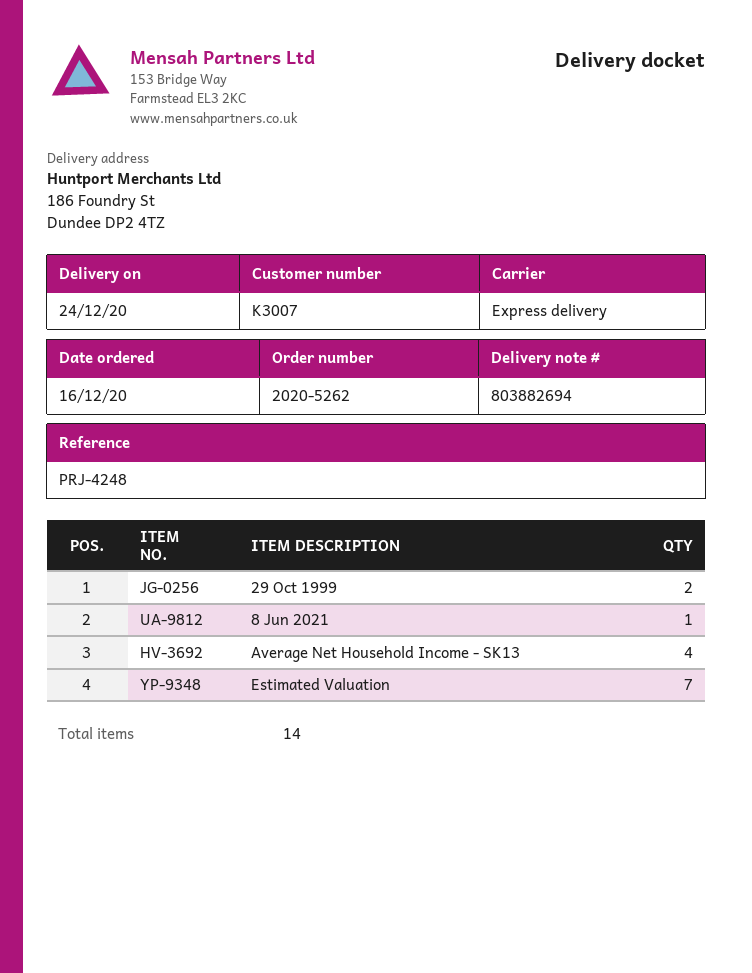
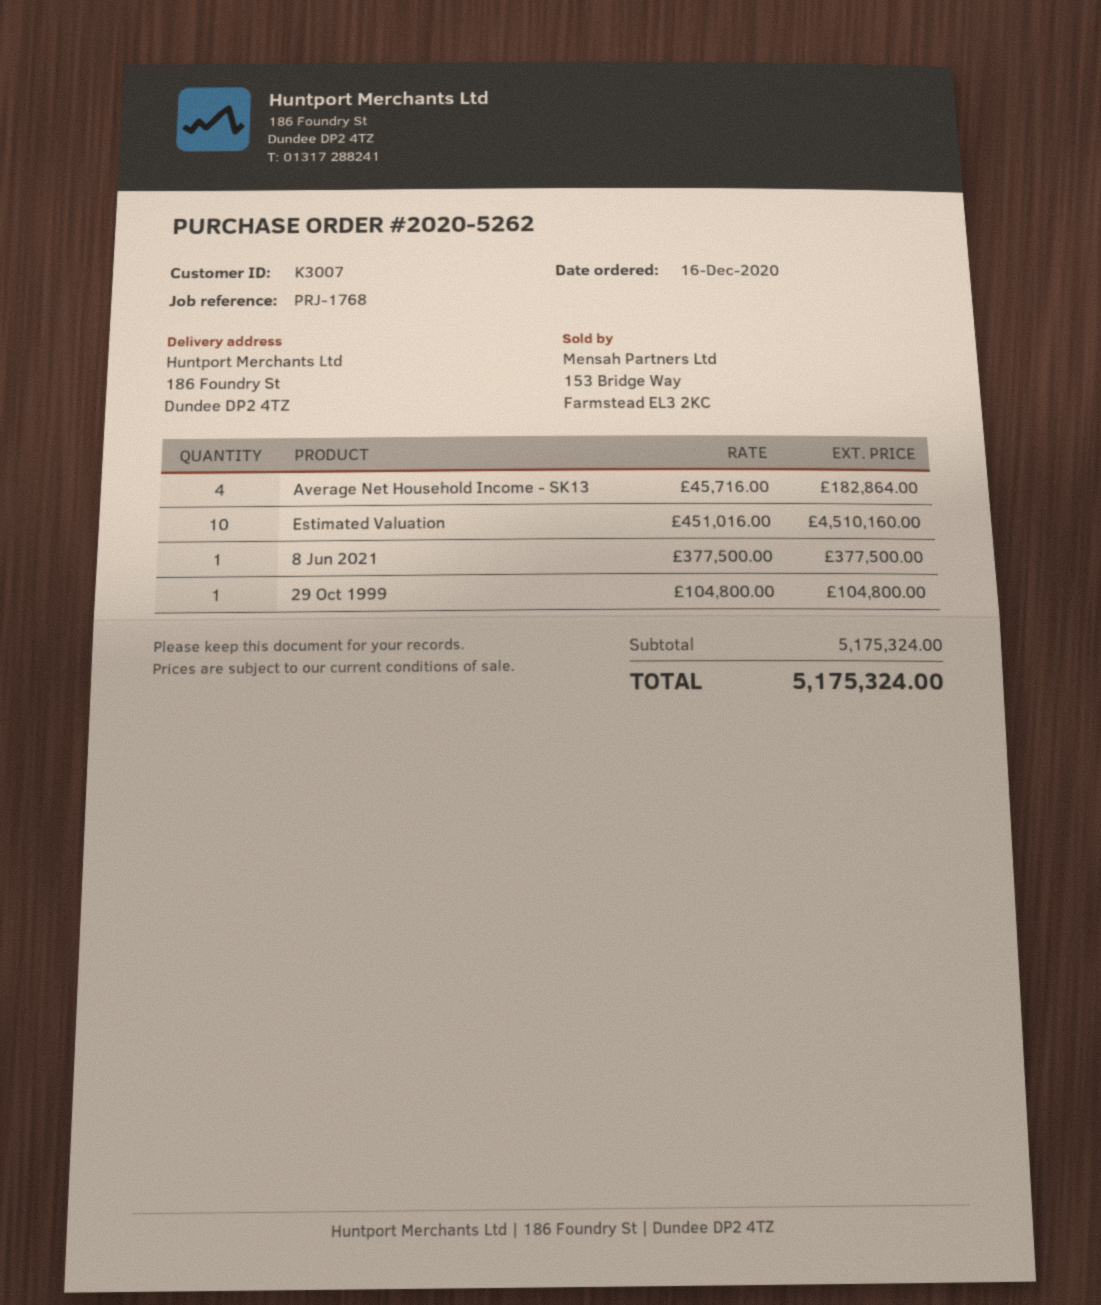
reference: PRJ-4248 -> PRJ-1768
29 Oct 1999: 2 -> 1
Estimated Valuation: 7 -> 10

